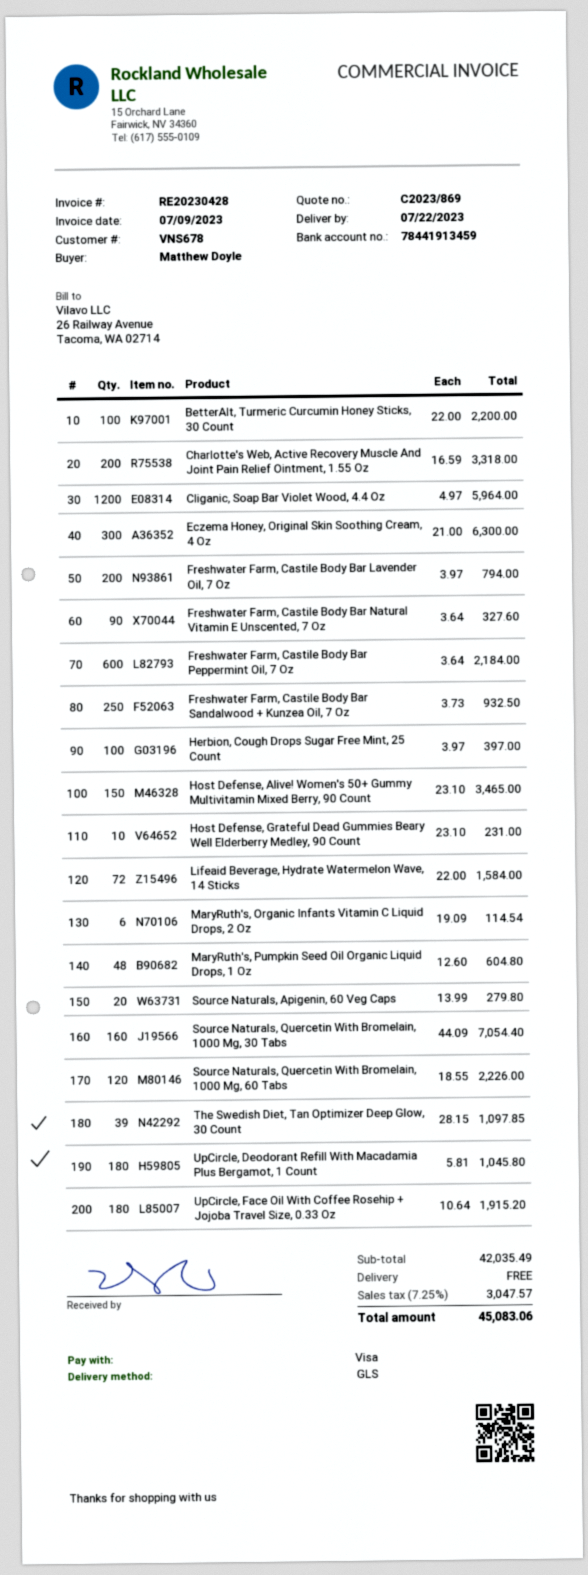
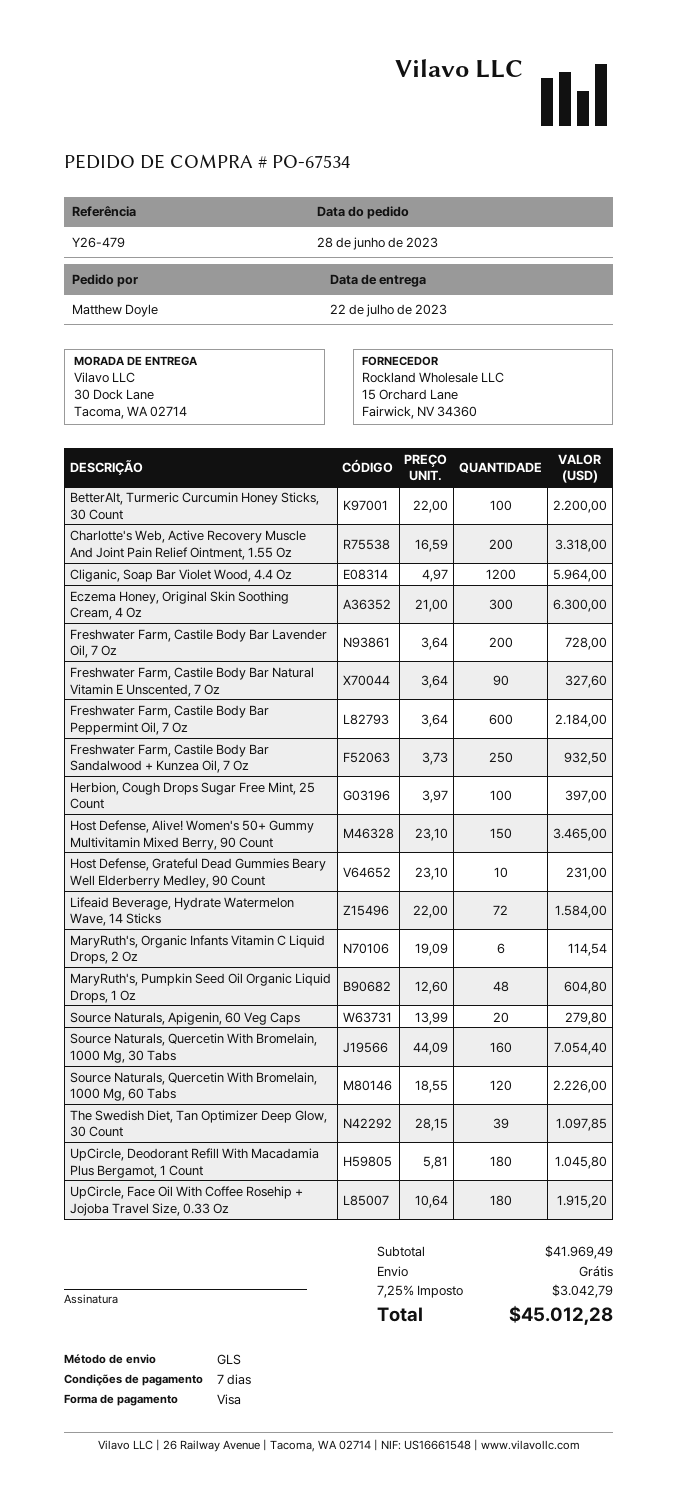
Freshwater Farm, Castile Body Bar Lavender Oil, 7 Oz: 200 x 3.97 = 794.00 -> 200 x 3.64 = 728.00
subtotal: 42035.49 -> 41969.49
tax: 7.25% = 3047.57 -> 7.25% = 3042.79
total: 45083.06 -> 45012.28

